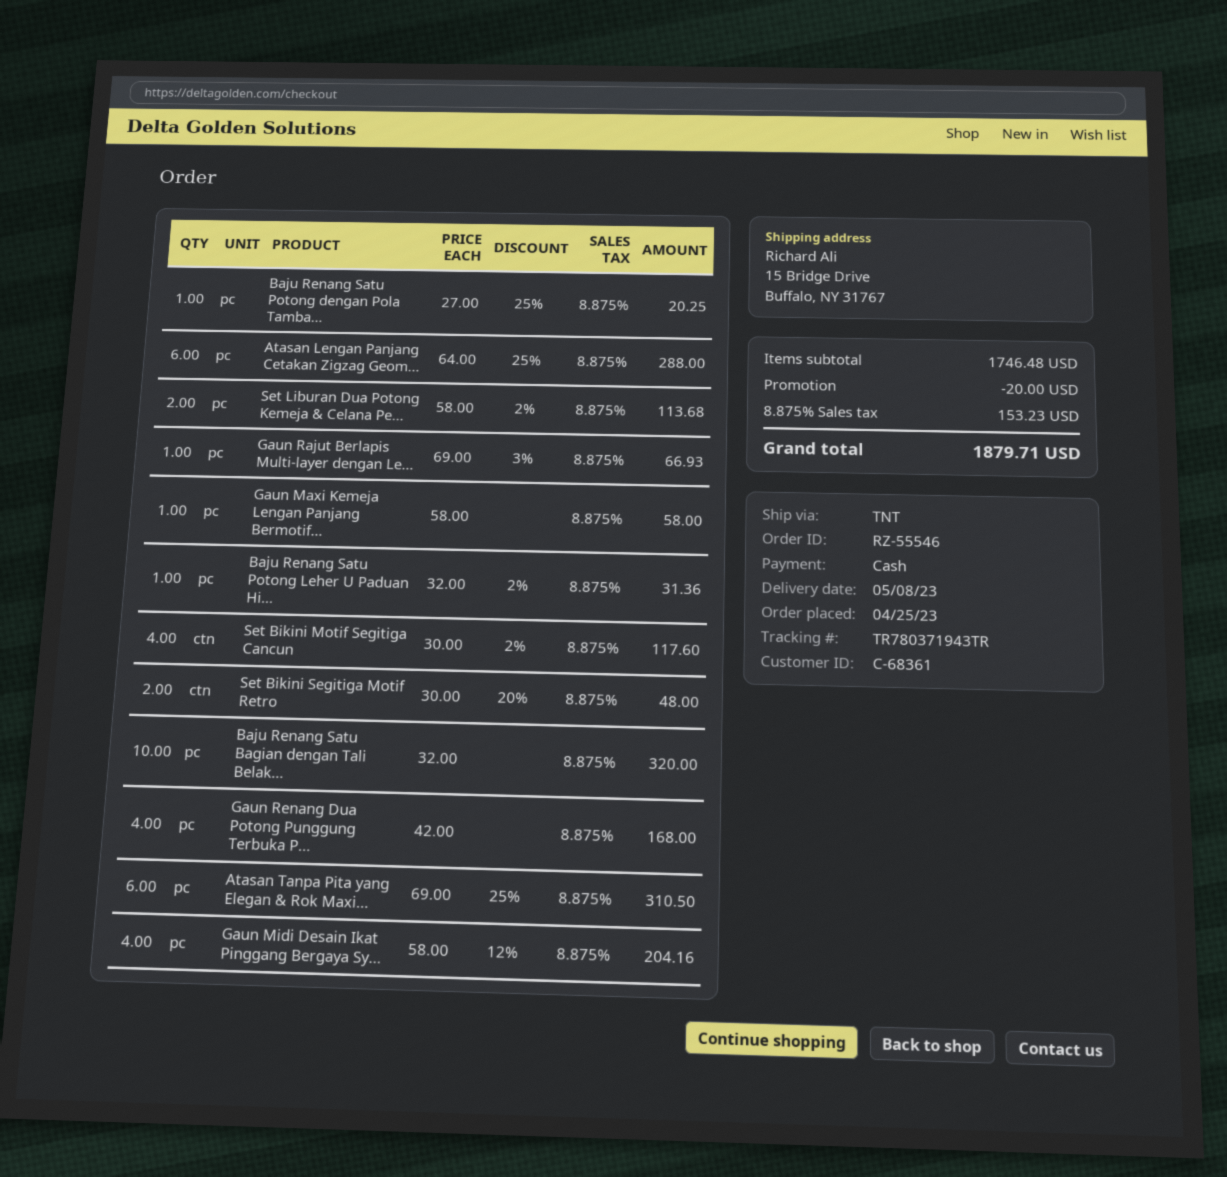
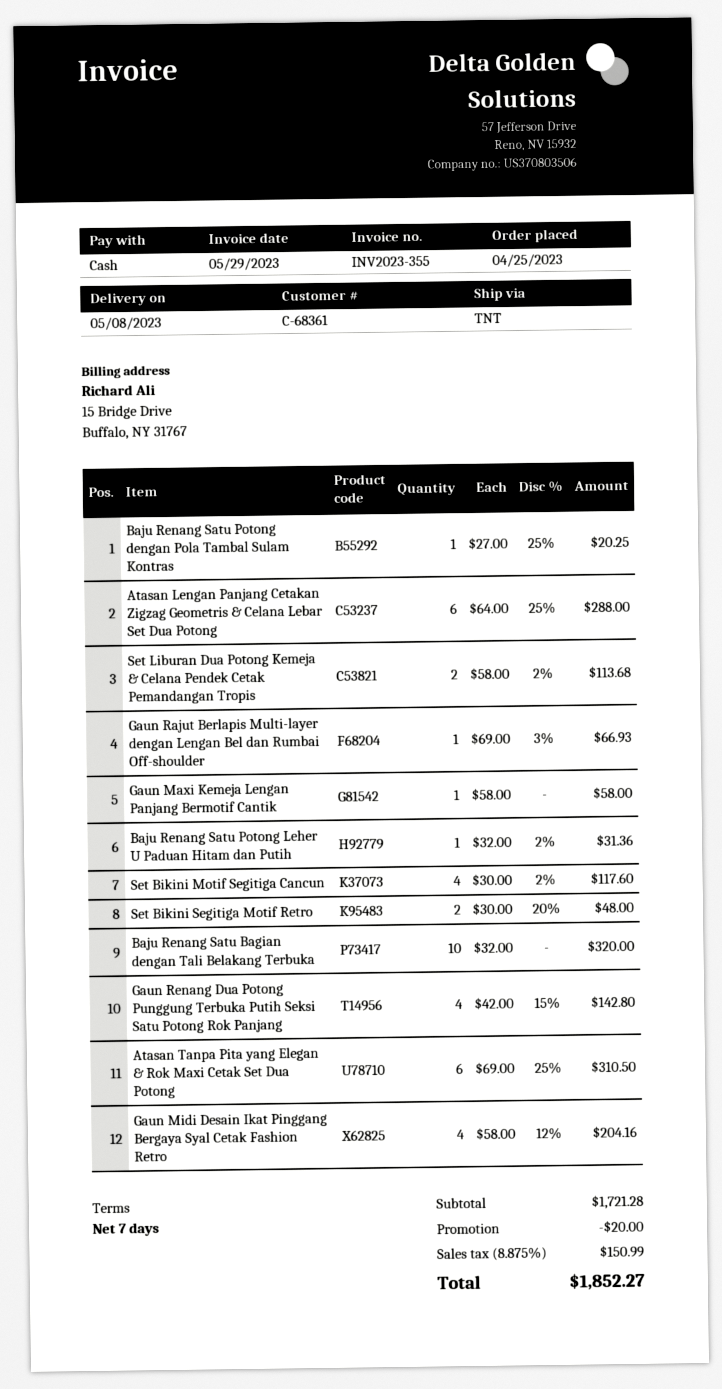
Gaun Renang Dua Potong Punggung Terbuka P...: 4 x 42.00 = 168.00 -> 4 x 42.00 - 15% = 142.80
subtotal: 1746.48 -> 1721.28
tax: 8.875% = 153.23 -> 8.875% = 150.99
total: 1879.71 -> 1852.27

